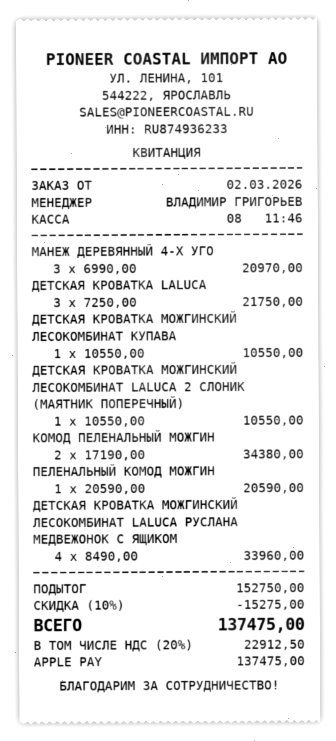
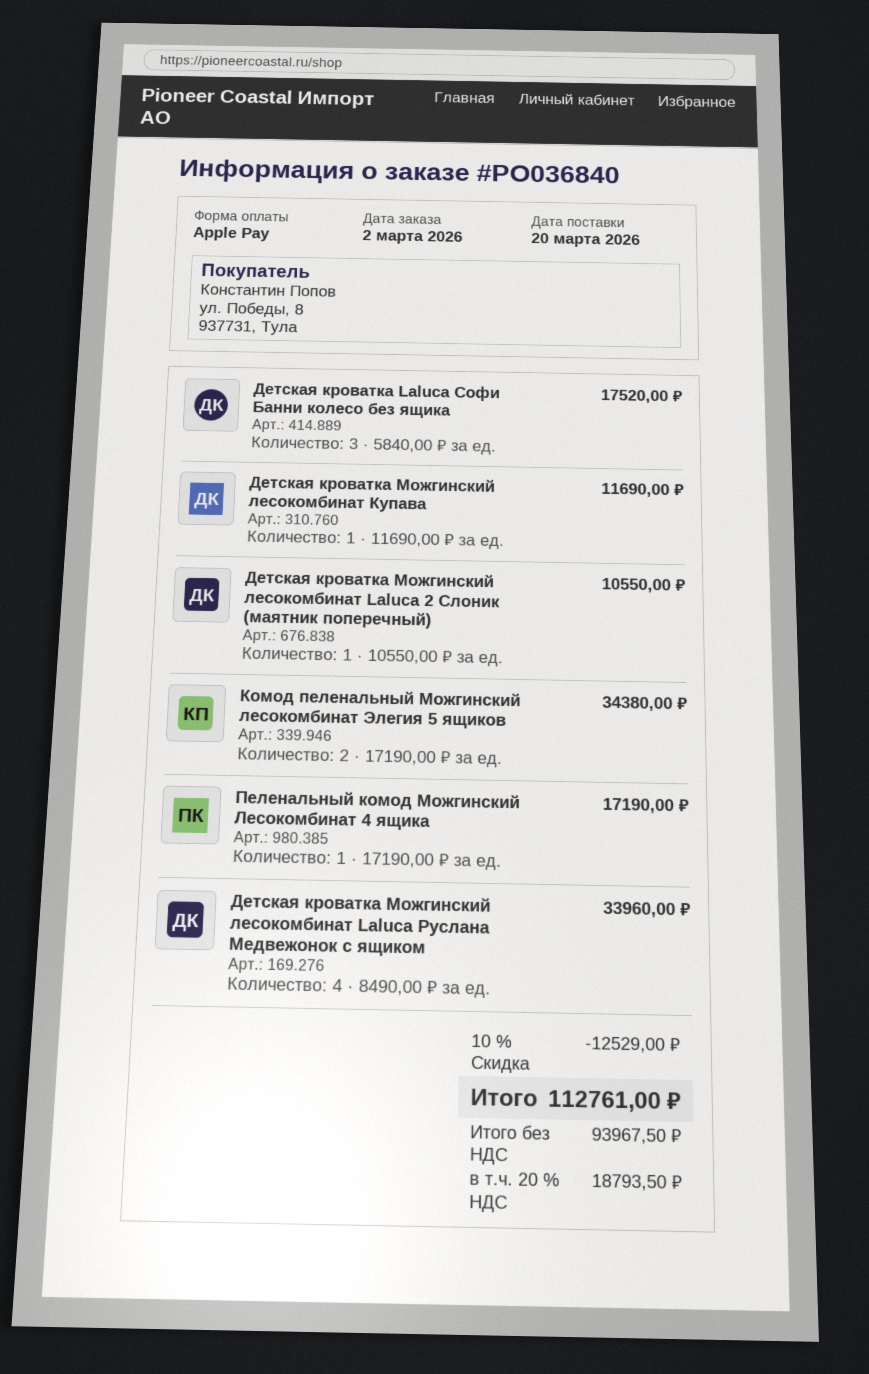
МАНЕЖ ДЕРЕВЯННЫЙ 4-Х УГО: 3 x 6990.00 = 20970.00 -> none
ДЕТСКАЯ КРОВАТКА LALUCA: 3 x 7250.00 = 21750.00 -> 3 x 5840.00 = 17520.00
ДЕТСКАЯ КРОВАТКА МОЖГИНСКИЙ ЛЕСОКОМБИНАТ КУПАВА: 1 x 10550.00 = 10550.00 -> 1 x 11690.00 = 11690.00
ПЕЛЕНАЛЬНЫЙ КОМОД МОЖГИН: 1 x 20590.00 = 20590.00 -> 1 x 17190.00 = 17190.00
discount: 10% = 15275.00 -> 10% = 12529.00
tax: 20% = 22912.50 -> 20% = 18793.50
total: 137475.00 -> 112761.00

